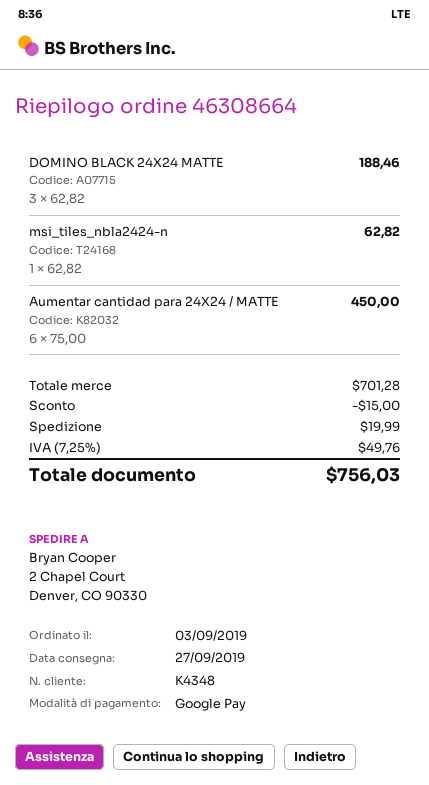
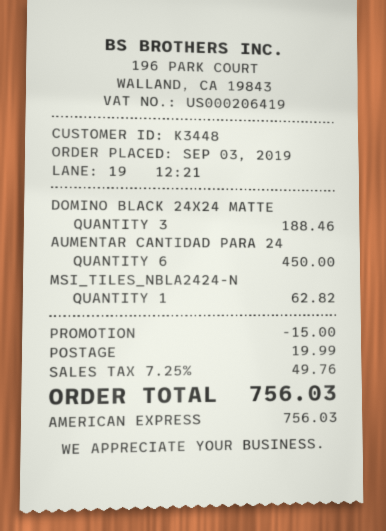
customer number: K4348 -> K3448
payment method: Google Pay -> American Express

